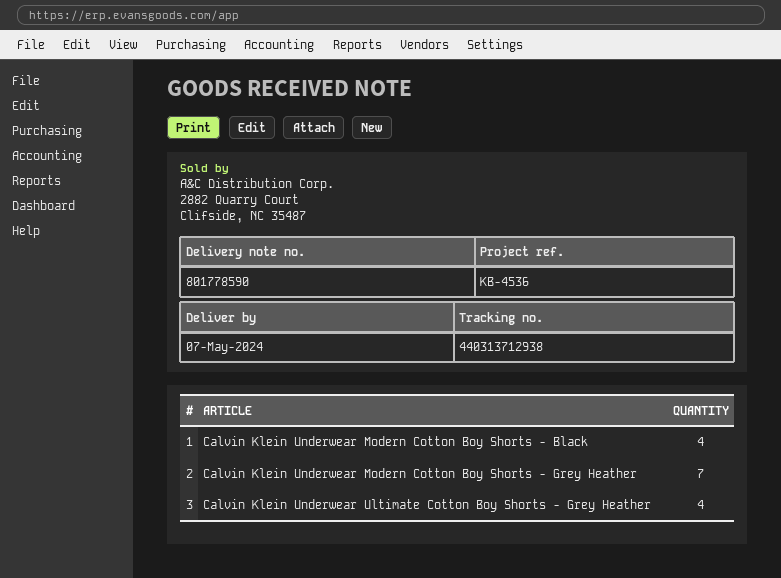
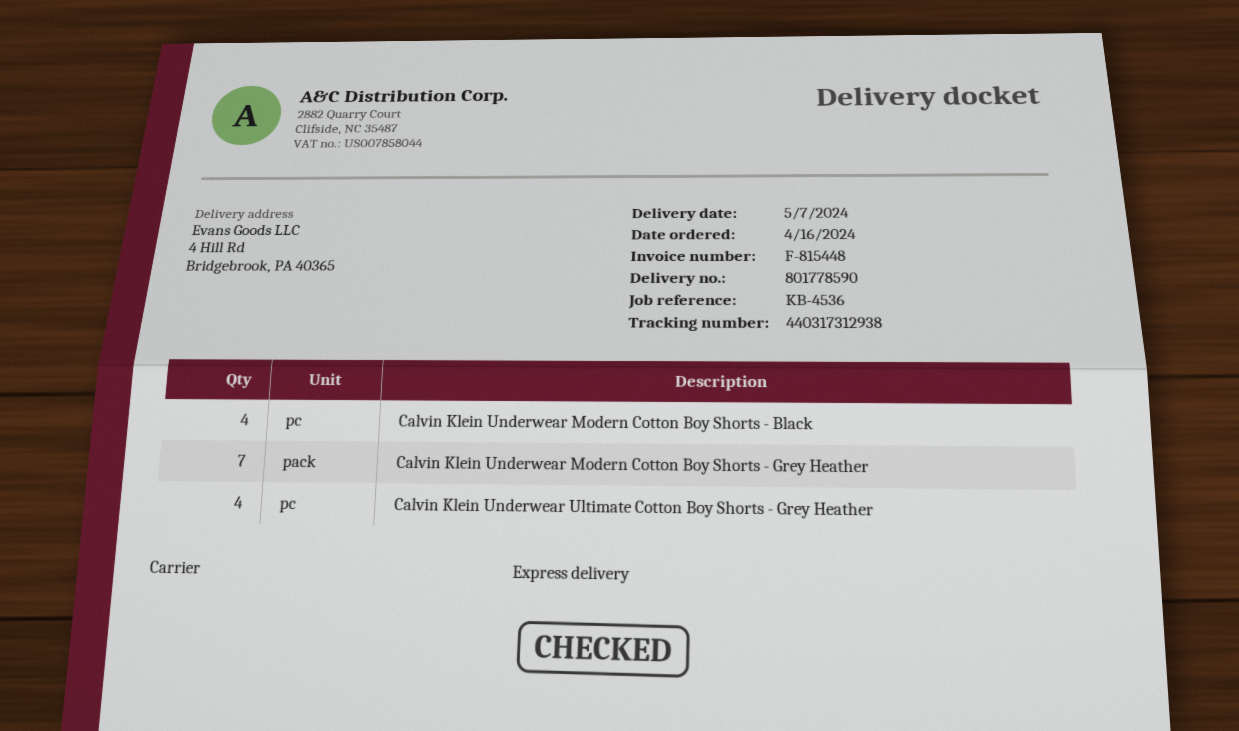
tracking number: 440313712938 -> 440317312938

